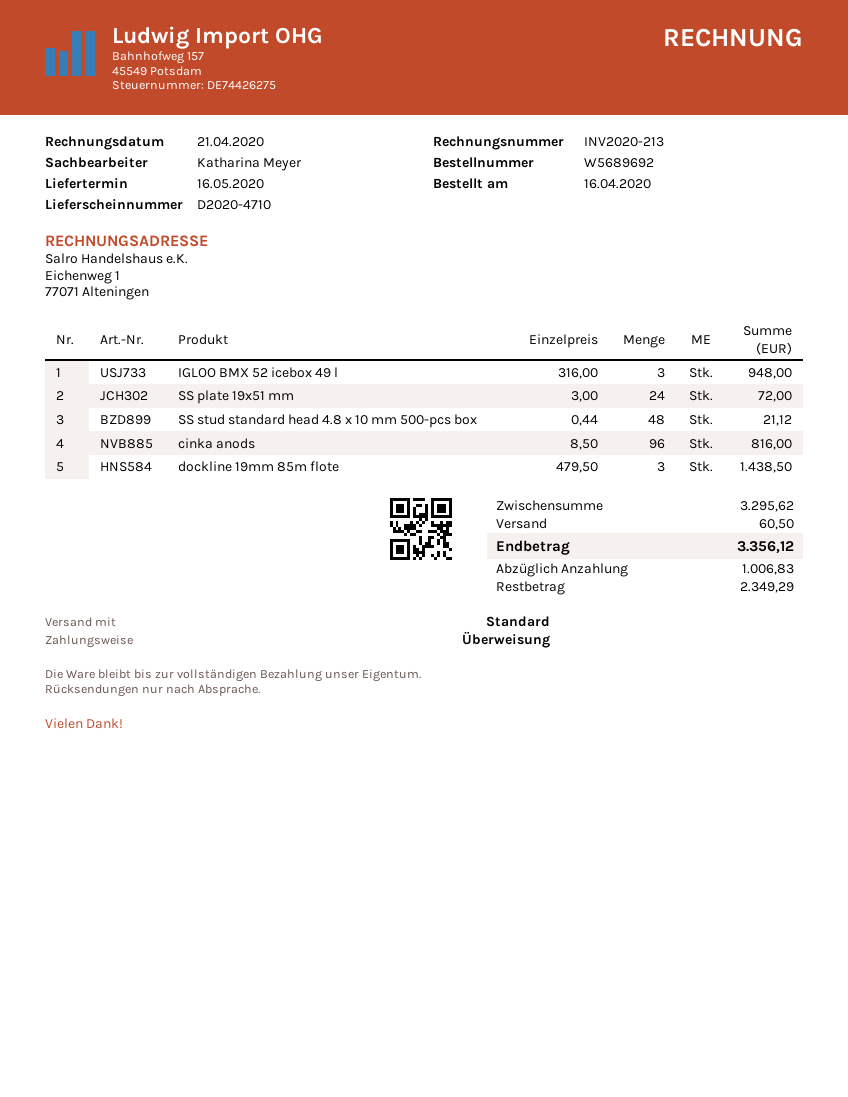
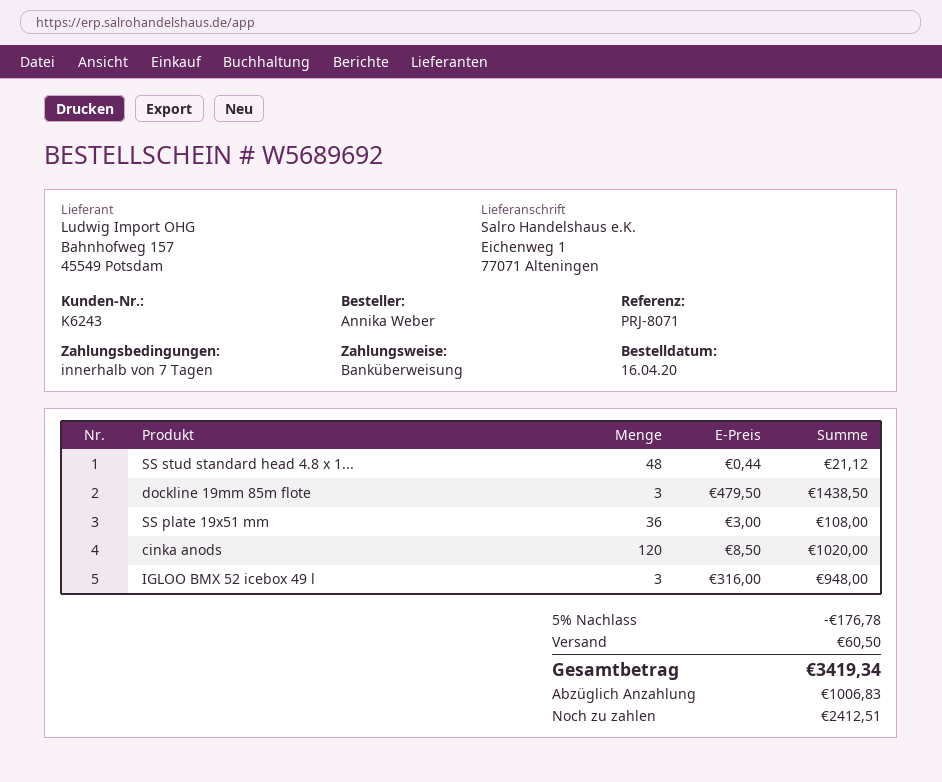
SS plate 19x51 mm: 24 x 3.00 = 72.00 -> 36 x 3.00 = 108.00
cinka anods: 96 x 8.50 = 816.00 -> 120 x 8.50 = 1020.00
discount: none -> 5% = 176.78
total: 3356.12 -> 3419.34
balance: 2349.29 -> 2412.51

